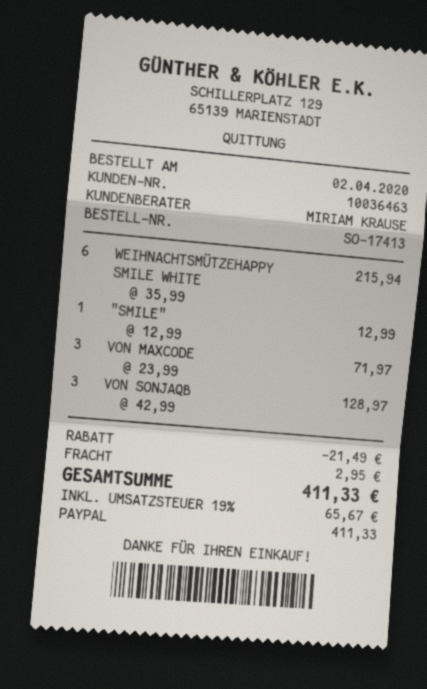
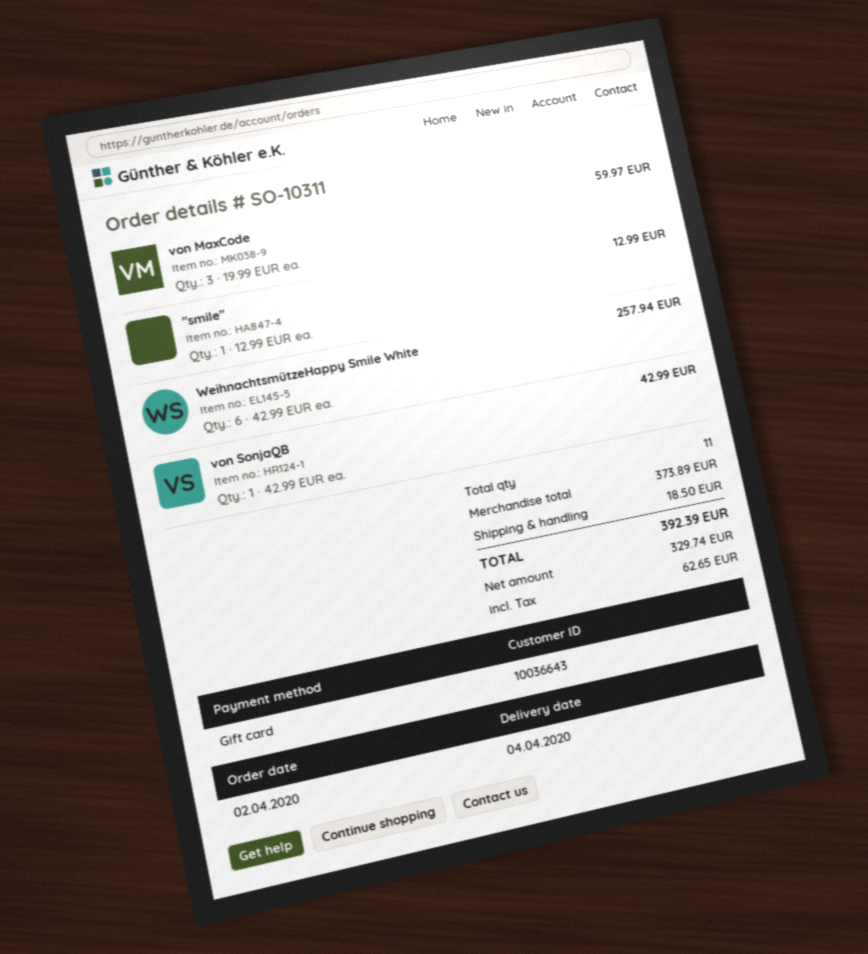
order number: SO-17413 -> SO-10311
customer number: 10036463 -> 10036643
payment method: PayPal -> gift card
WEIHNACHTSMÜTZEHAPPY SMILE WHITE: 6 x 35.99 = 215.94 -> 6 x 42.99 = 257.94
VON MAXCODE: 3 x 23.99 = 71.97 -> 3 x 19.99 = 59.97
VON SONJAQB: 3 x 42.99 = 128.97 -> 1 x 42.99 = 42.99
discount: 21.49 -> none
shipping: 2.95 -> 18.50
tax: 65.67 -> 62.65
total: 411.33 -> 392.39

